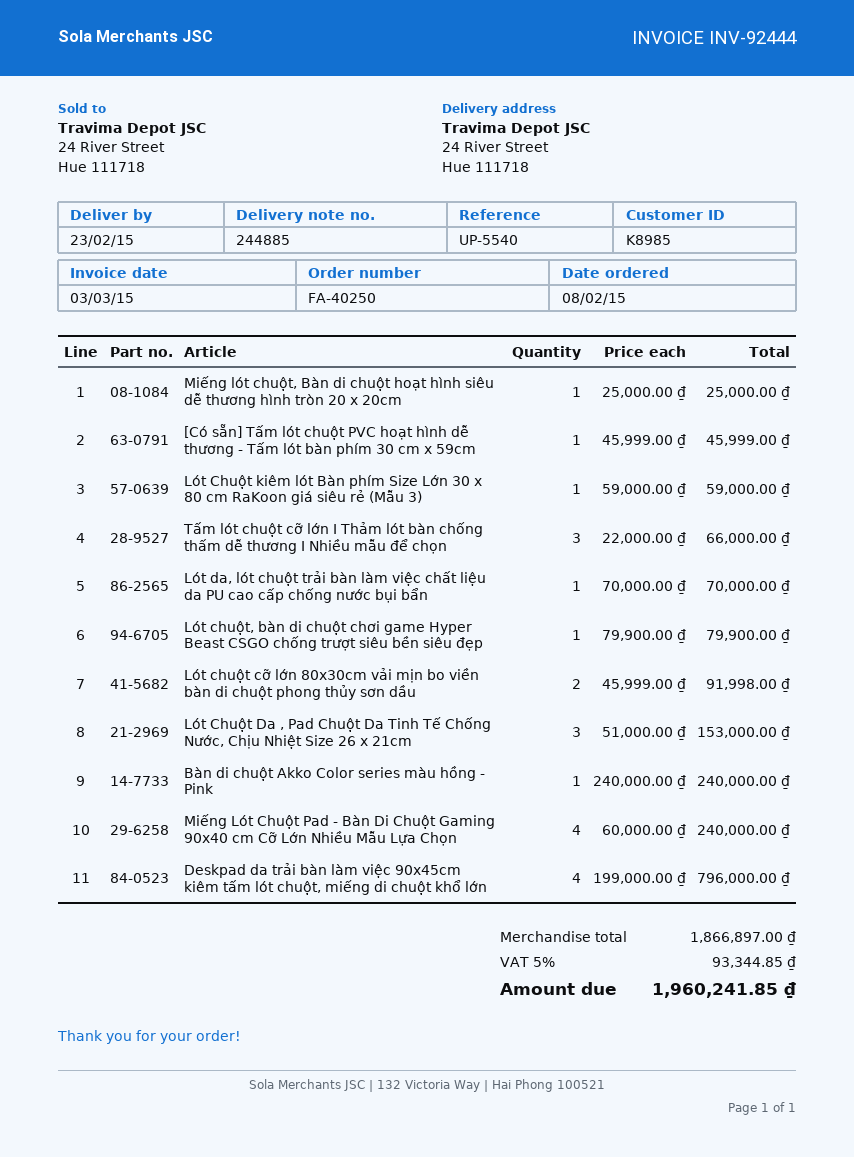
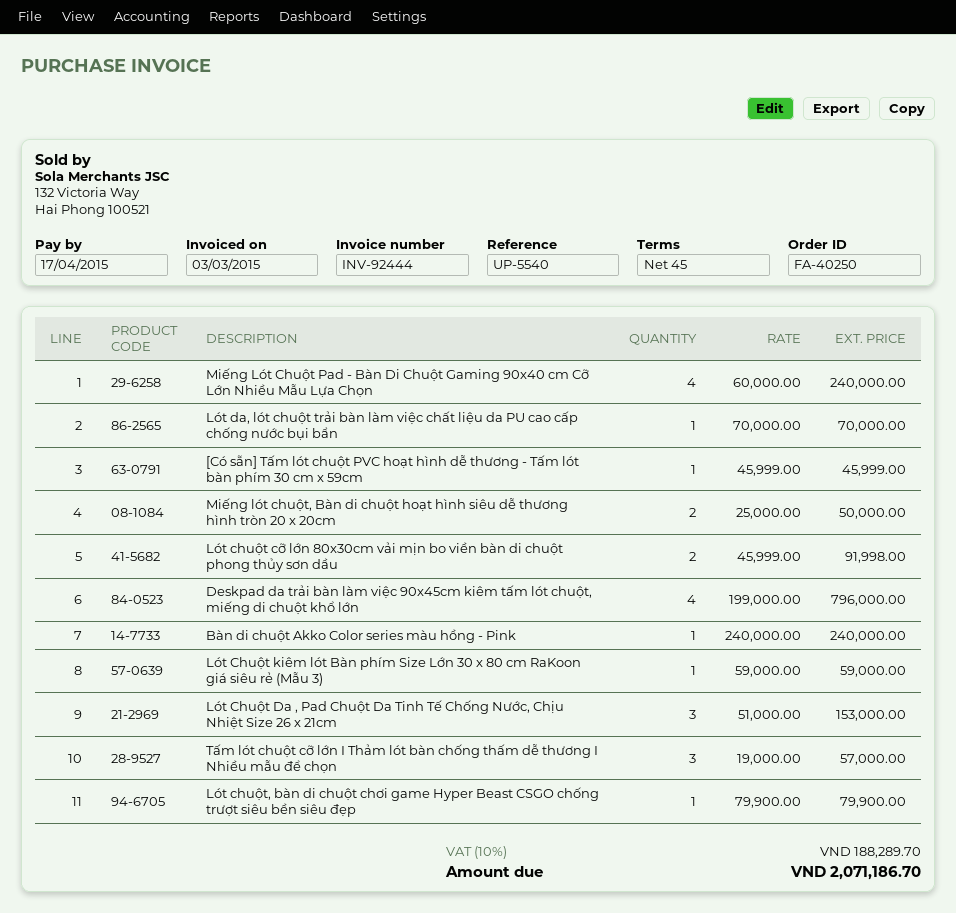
Miếng lót chuột, Bàn di chuột hoạt hình siêu dễ thương hình tròn 20 x 20cm: 1 x 25000.00 = 25000.00 -> 2 x 25000.00 = 50000.00
Tấm lót chuột cỡ lớn I Thảm lót bàn chống thấm dễ thương I Nhiều mẫu để chọn: 3 x 22000.00 = 66000.00 -> 3 x 19000.00 = 57000.00
tax: 5% = 93344.85 -> 10% = 188289.70
total: 1960241.85 -> 2071186.70

